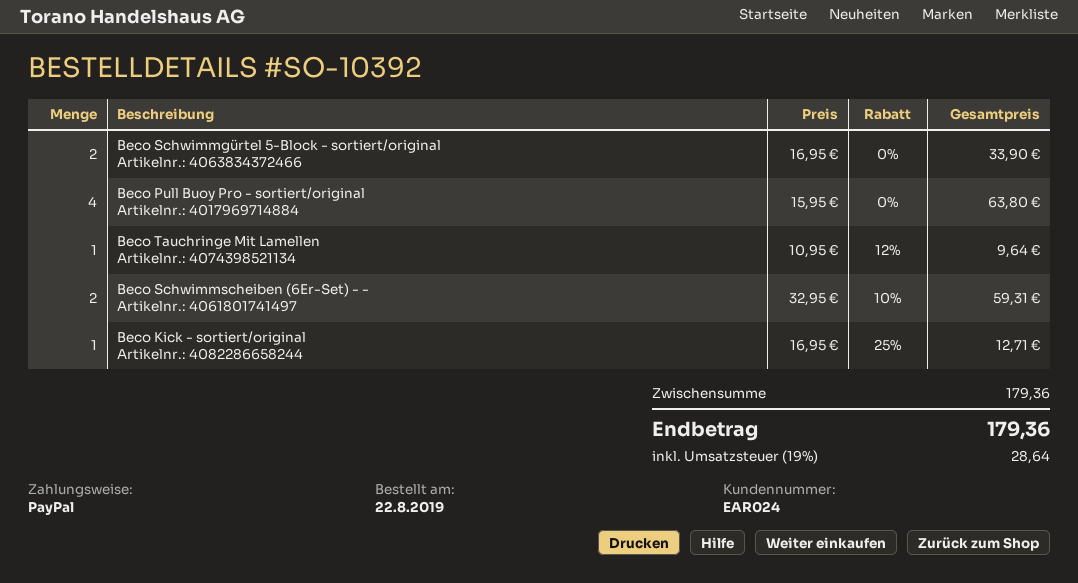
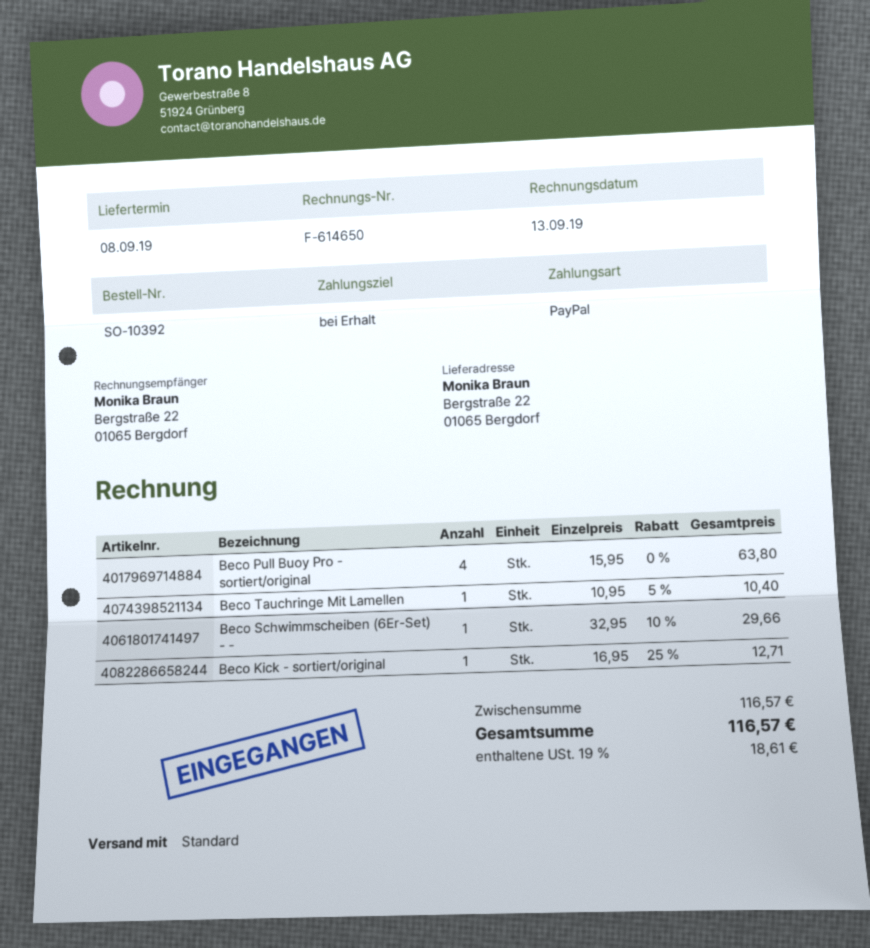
Beco Schwimmgürtel 5-Block - sortiert/original: 2 x 16.95 = 33.90 -> none
Beco Tauchringe Mit Lamellen: 1 x 10.95 - 12% = 9.64 -> 1 x 10.95 - 5% = 10.40
Beco Schwimmscheiben (6Er-Set) - -: 2 x 32.95 - 10% = 59.31 -> 1 x 32.95 - 10% = 29.66
subtotal: 179.36 -> 116.57
tax: 19% = 28.64 -> 19% = 18.61
total: 179.36 -> 116.57

